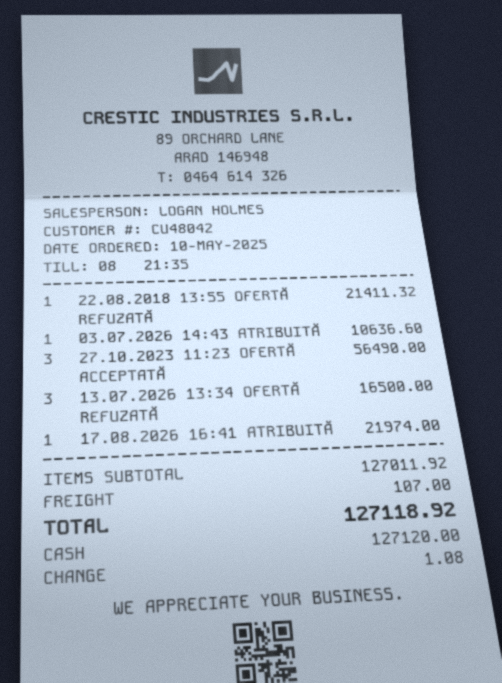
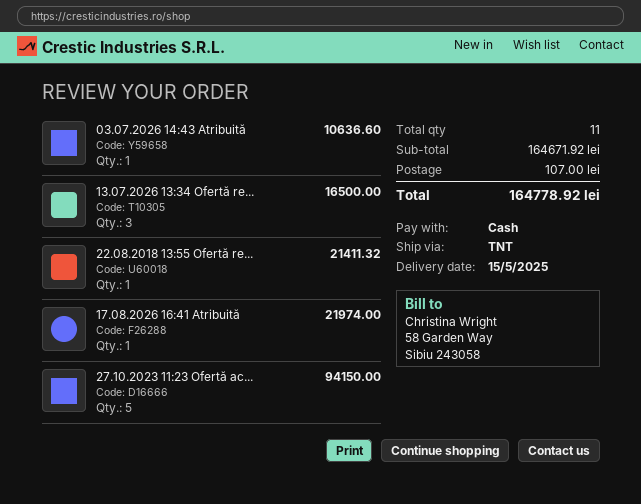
27.10.2023 11:23 OFERTĂ ACCEPTATĂ: 3 for 56490.00 -> 5 for 94150.00
subtotal: 127011.92 -> 164671.92
total: 127118.92 -> 164778.92

